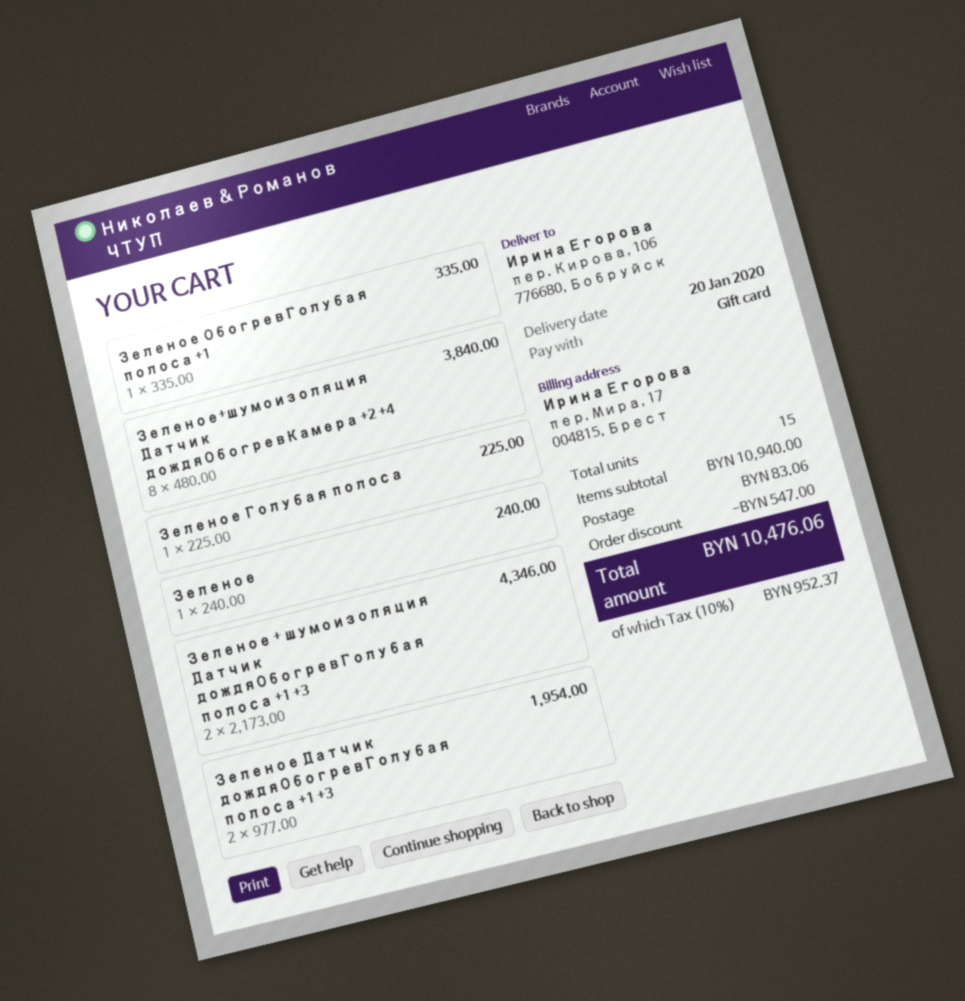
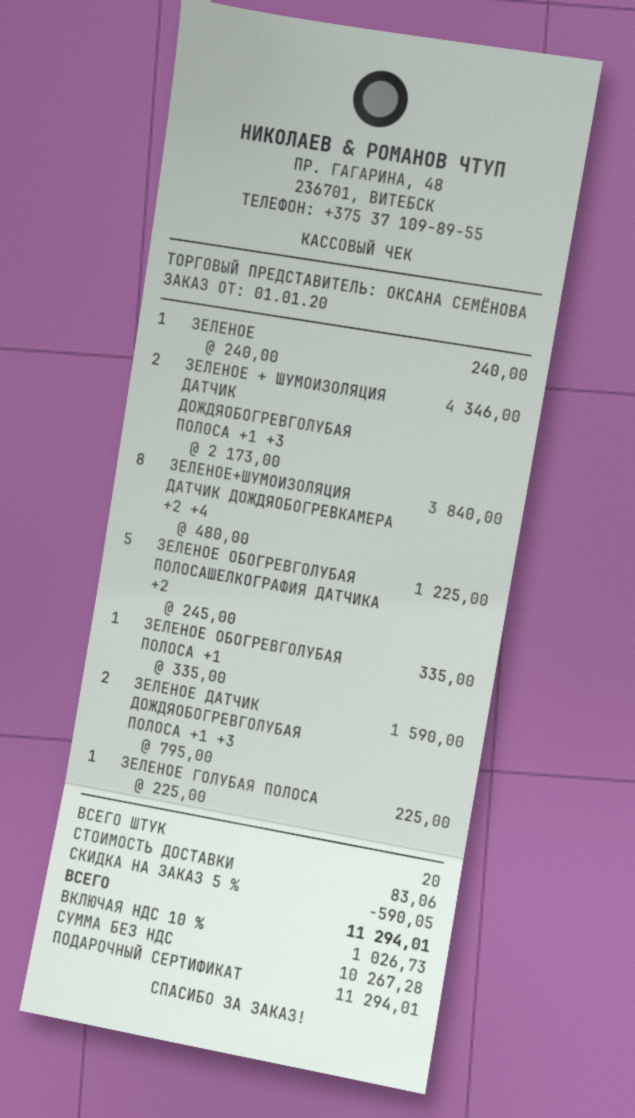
Зеленое Датчик дождяОбогревГолубая полоса +1 +3: 2 x 977.00 = 1954.00 -> 2 x 795.00 = 1590.00
ЗЕЛЕНОЕ ОБОГРЕВГОЛУБАЯ ПОЛОСАШЕЛКОГРАФИЯ ДАТЧИКА +2: none -> 5 x 245.00 = 1225.00
total quantity: 15 -> 20
discount: 547.00 -> 590.05
tax: 10% = 952.37 -> 10% = 1026.73
total: 10476.06 -> 11294.01

